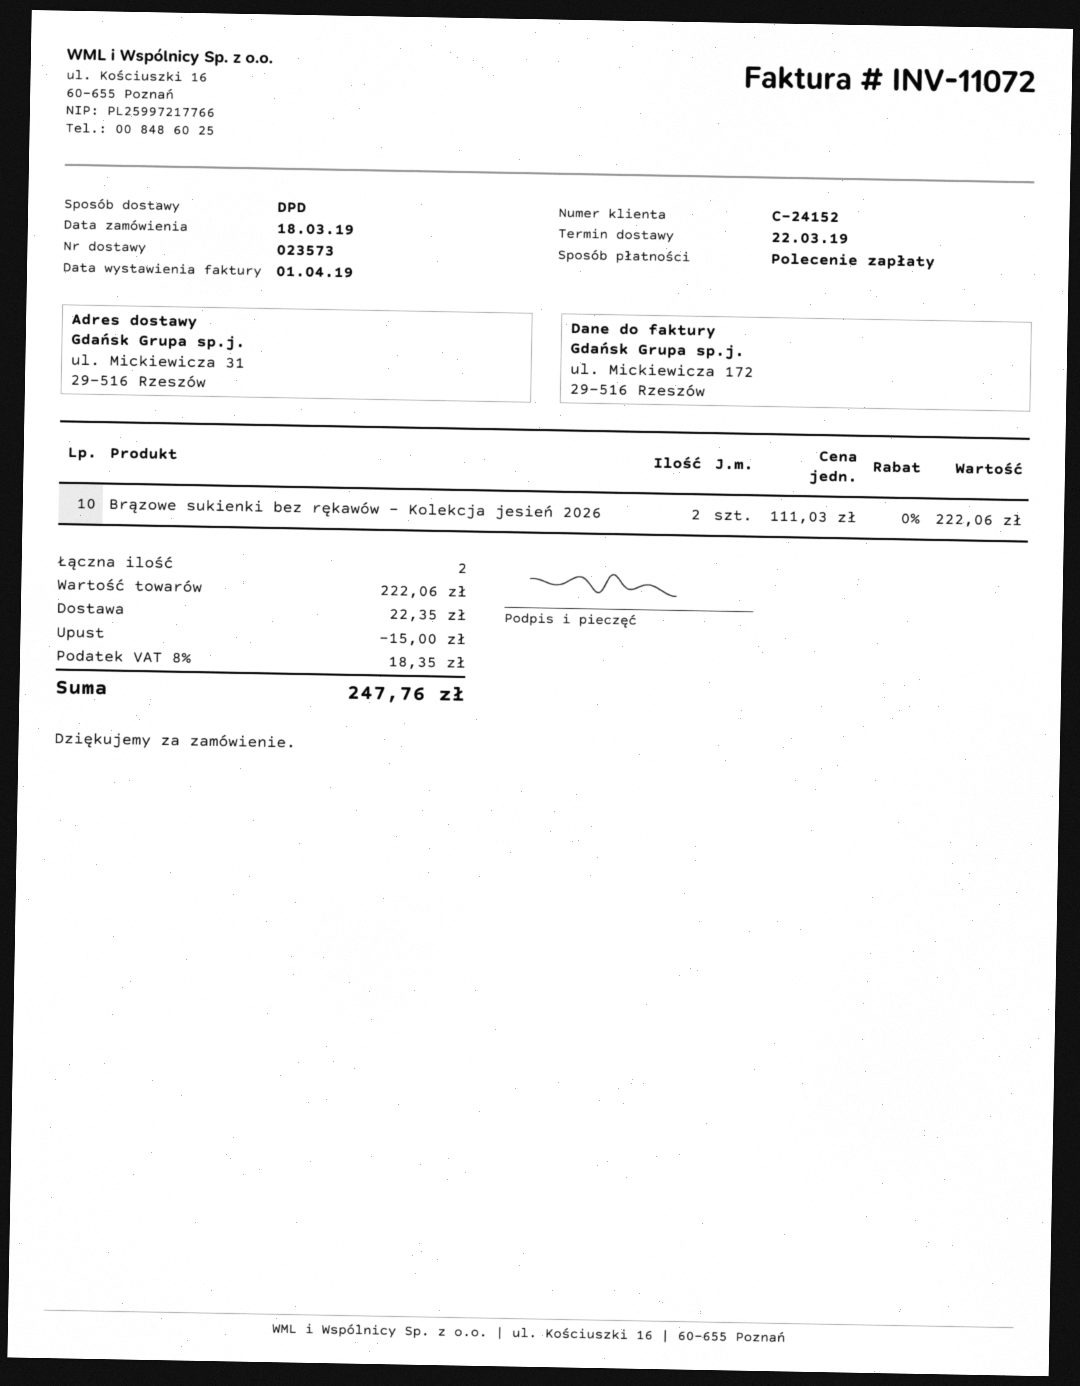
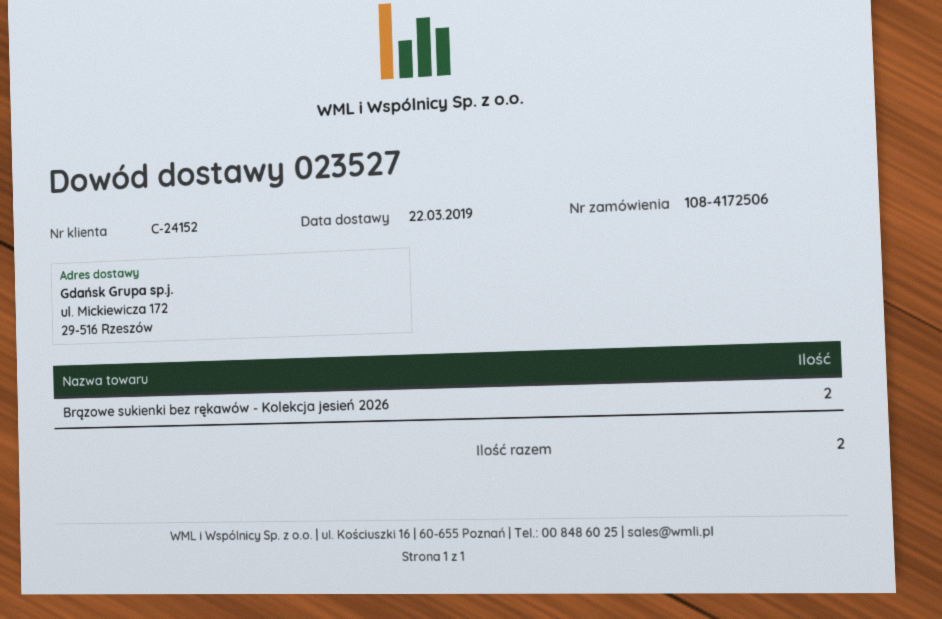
delivery note number: 023573 -> 023527
ship to: ul. Mickiewicza 31, 29-516 Rzeszów -> ul. Mickiewicza 172, 29-516 Rzeszów

